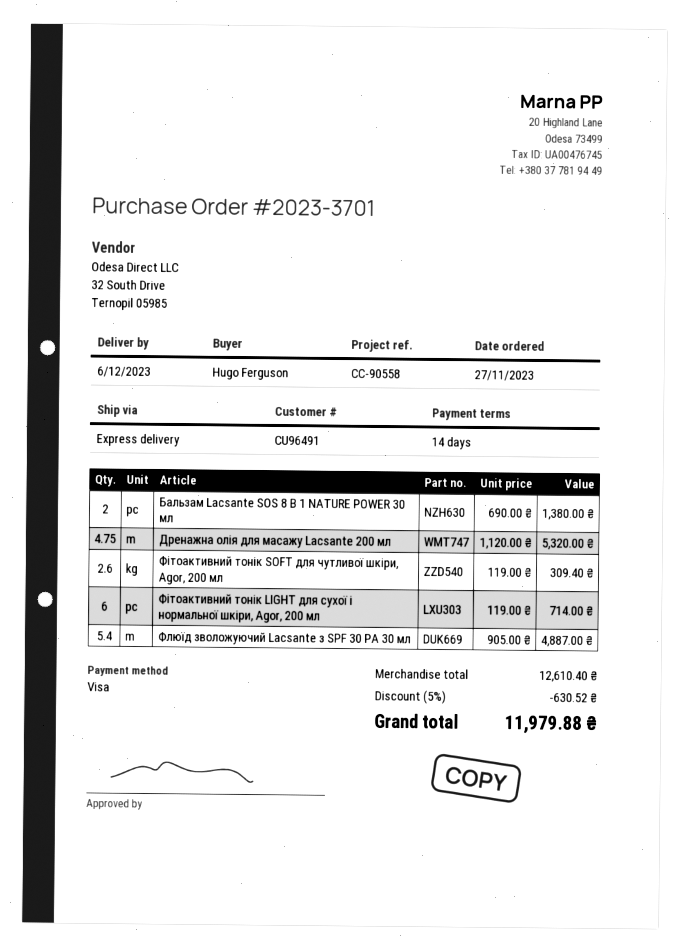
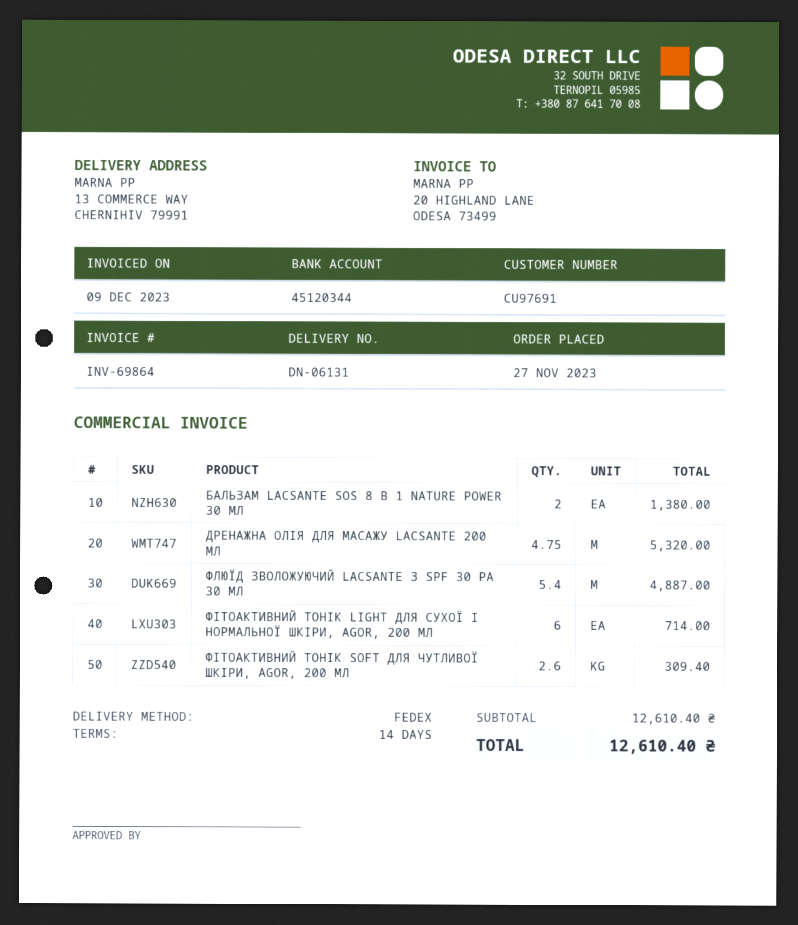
customer number: CU96491 -> CU97691
shipping method: express -> FedEx
discount: 5% = 630.52 -> none
total: 11979.88 -> 12610.40

